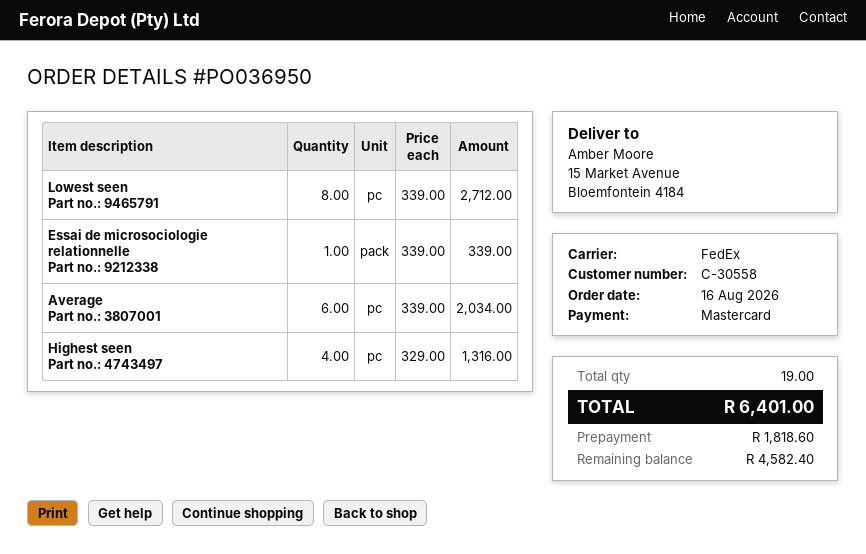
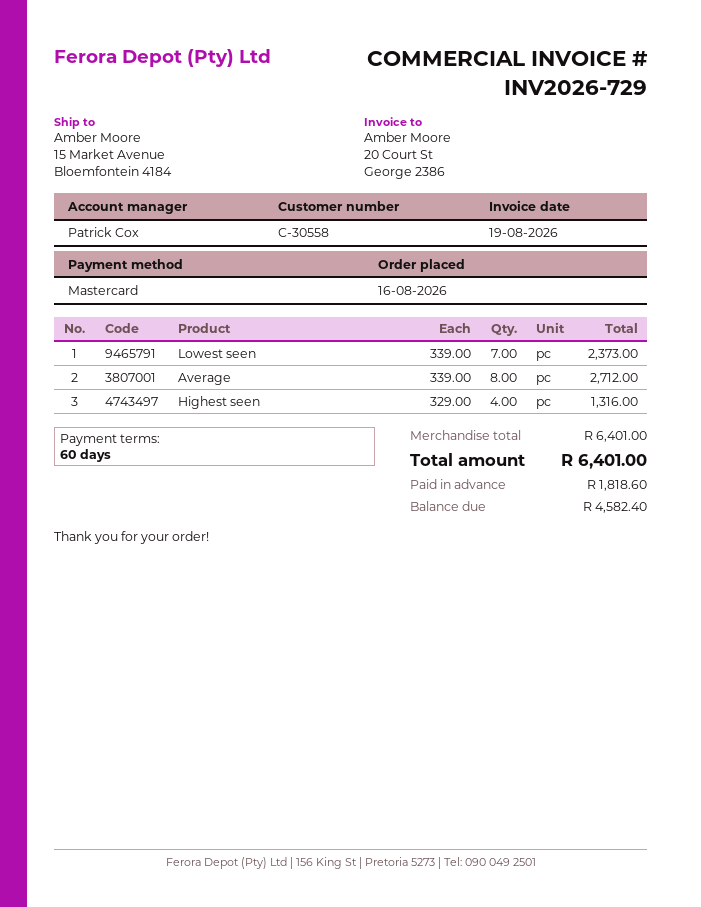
Lowest seen: 8 x 339.00 = 2712.00 -> 7 x 339.00 = 2373.00
Essai de microsociologie relationnelle: 1 x 339.00 = 339.00 -> none
Average: 6 x 339.00 = 2034.00 -> 8 x 339.00 = 2712.00

